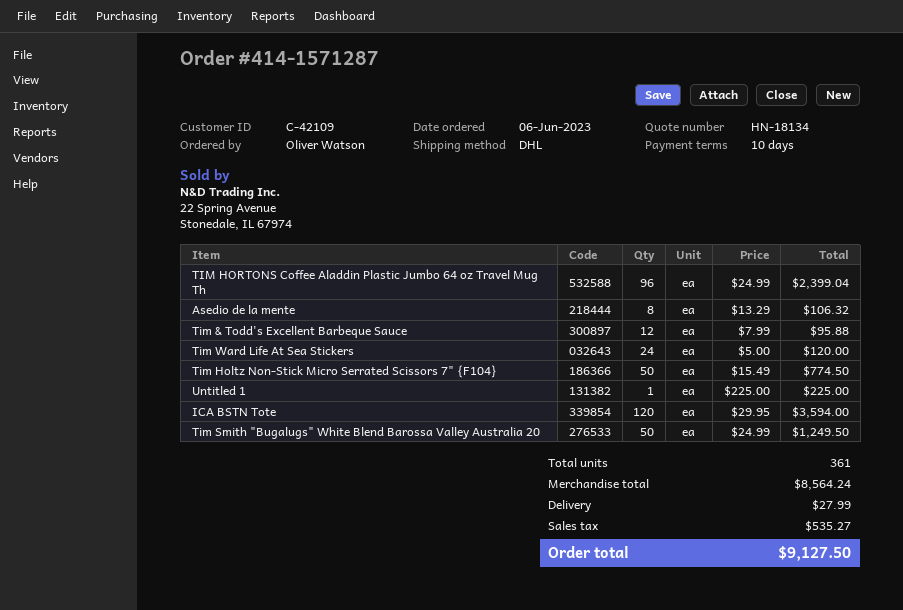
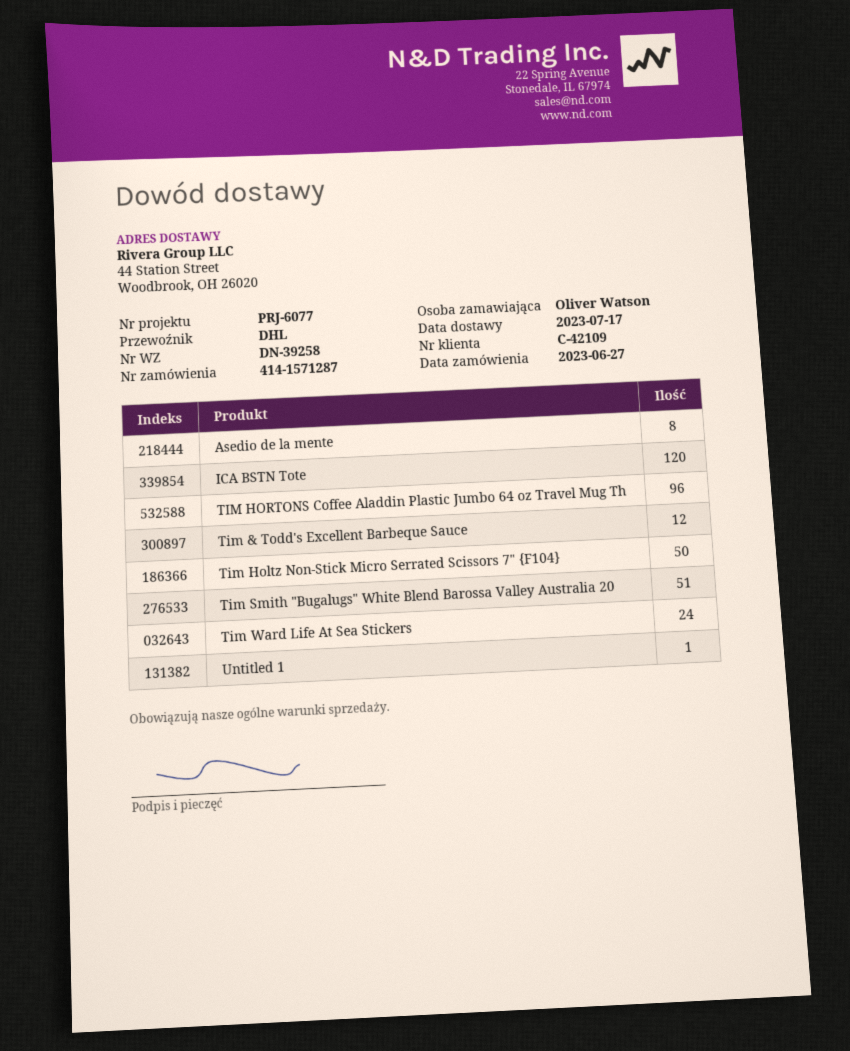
order date: 2023-06-06 -> 2023-06-27
Tim Smith "Bugalugs" White Blend Barossa Valley Australia 20: 50 -> 51

